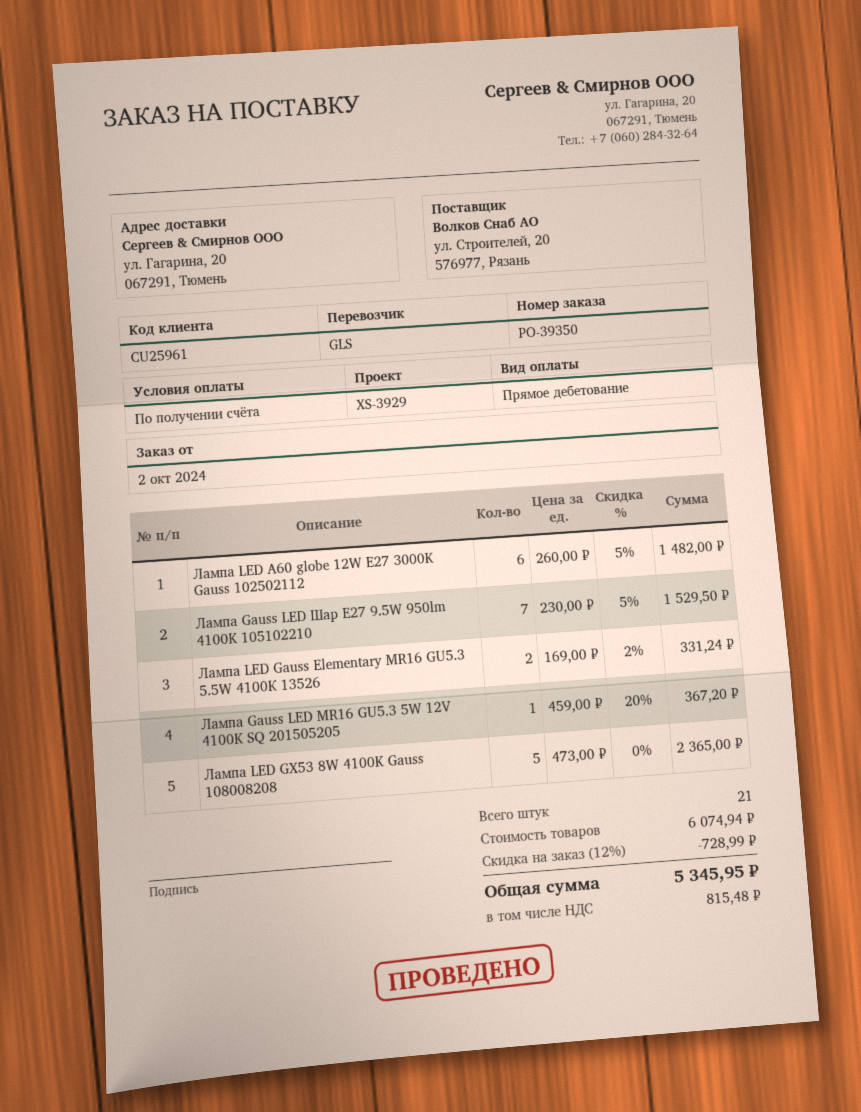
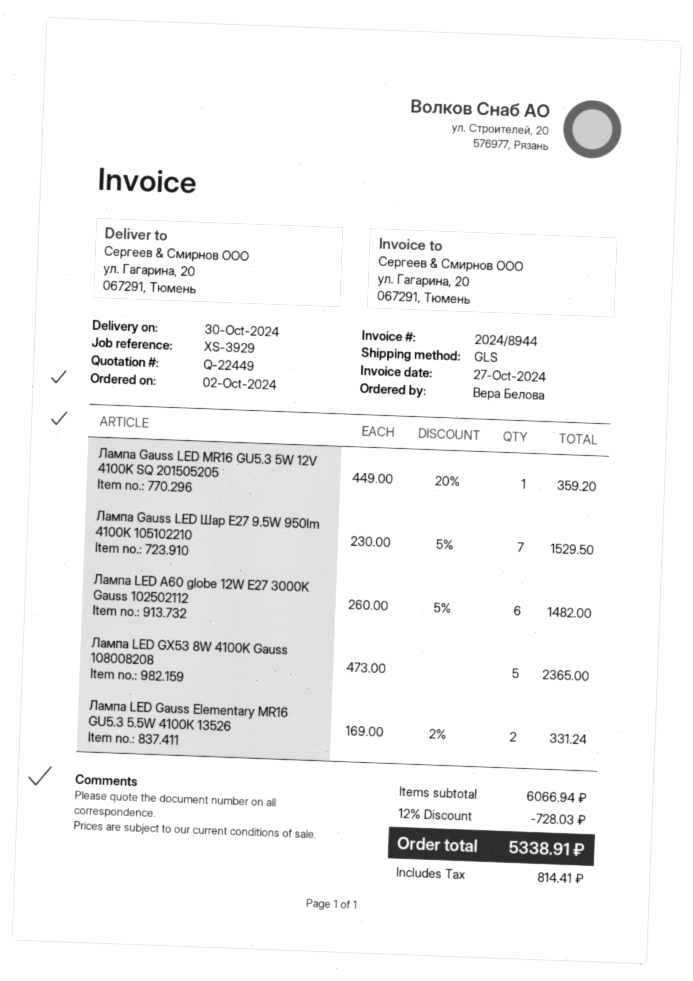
Лампа Gauss LED MR16 GU5.3 5W 12V 4100K SQ 201505205: 1 x 459.00 - 20% = 367.20 -> 1 x 449.00 - 20% = 359.20
subtotal: 6074.94 -> 6066.94
discount: 12% = 728.99 -> 12% = 728.03
tax: 815.48 -> 814.41
total: 5345.95 -> 5338.91

